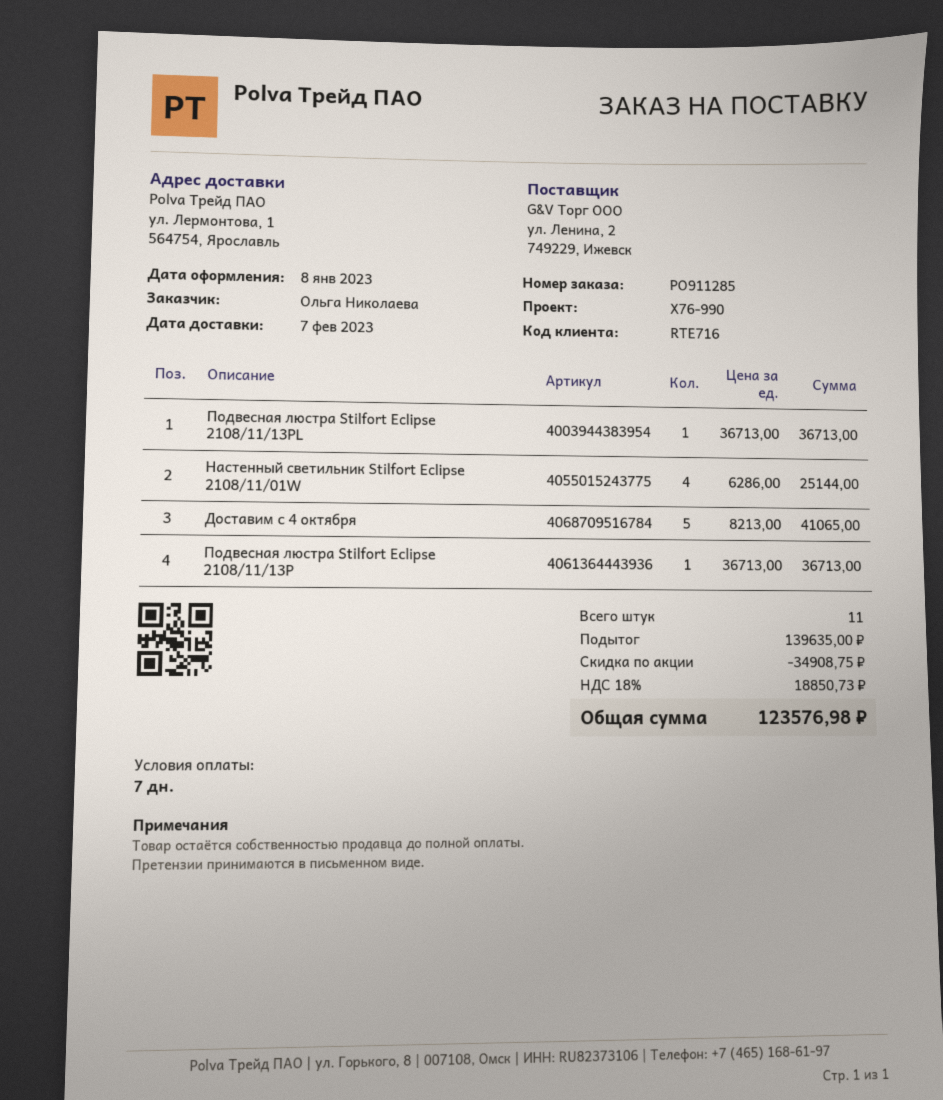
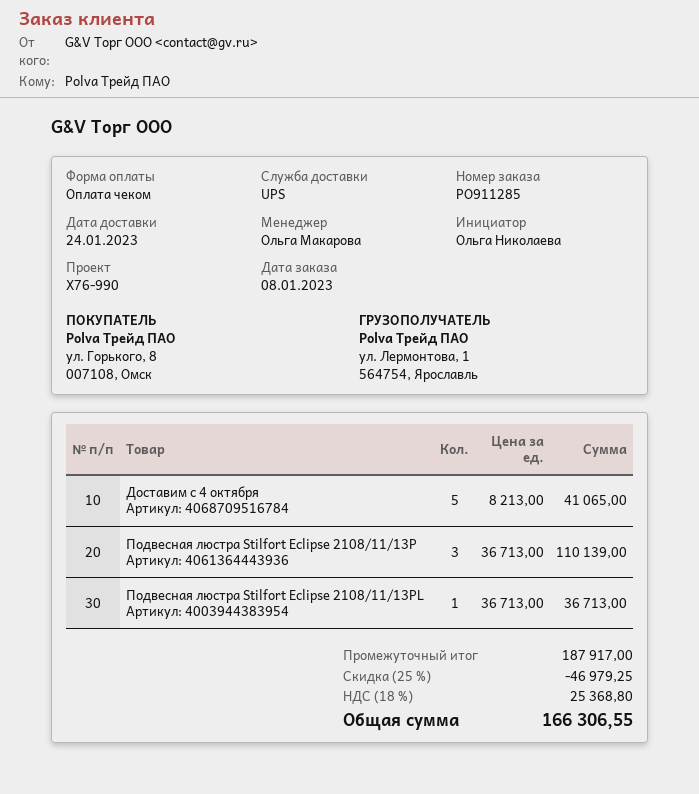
delivery date: 2023-02-07 -> 2023-01-24
Настенный светильник Stilfort Eclipse 2108/11/01W: 4 x 6286.00 = 25144.00 -> none
Подвесная люстра Stilfort Eclipse 2108/11/13P: 1 x 36713.00 = 36713.00 -> 3 x 36713.00 = 110139.00
subtotal: 139635.00 -> 187917.00
discount: 34908.75 -> 46979.25
tax: 18% = 18850.73 -> 18% = 25368.80
total: 123576.98 -> 166306.55

